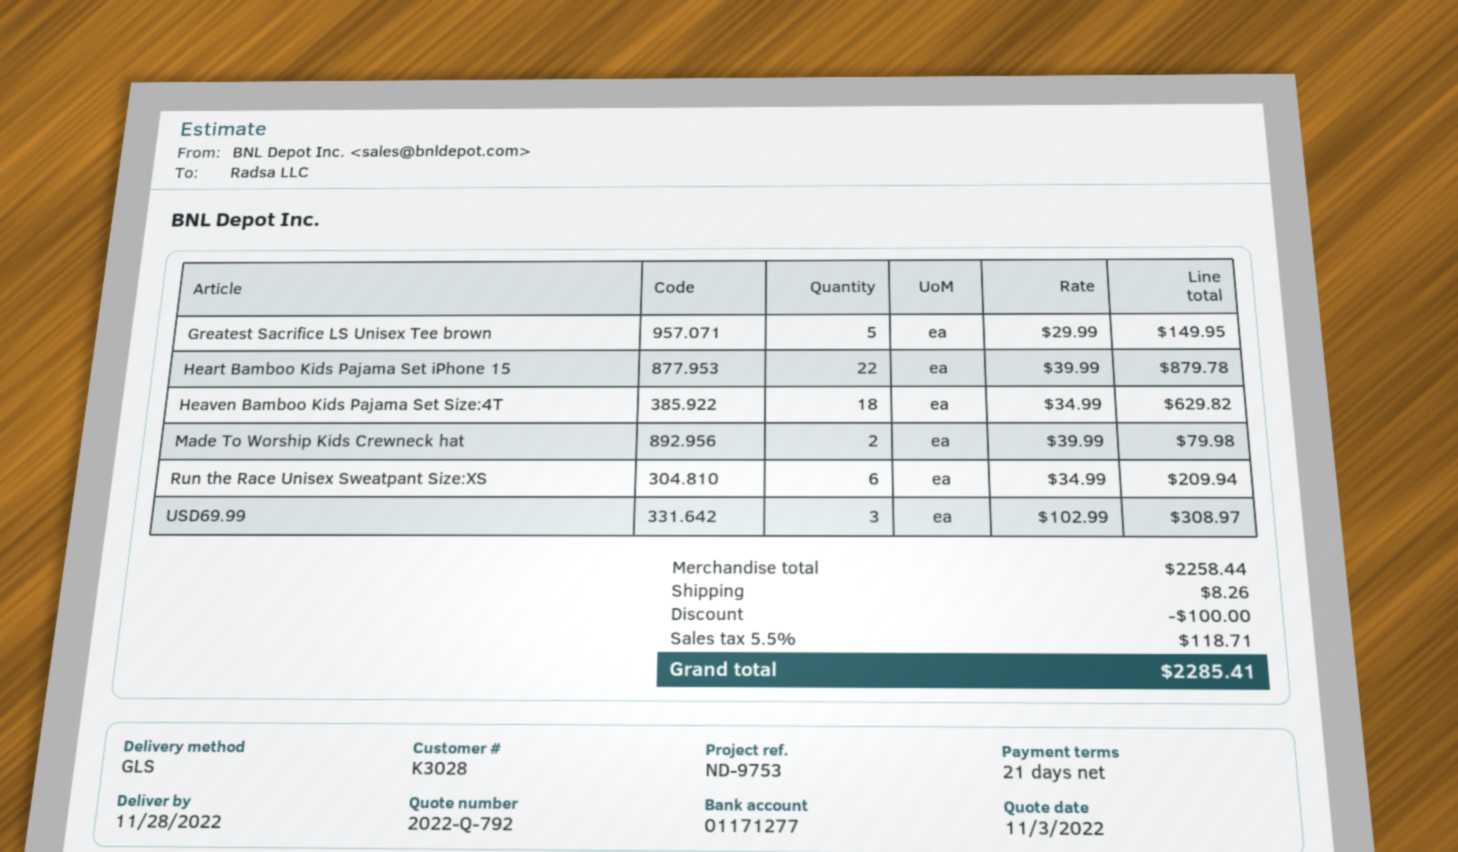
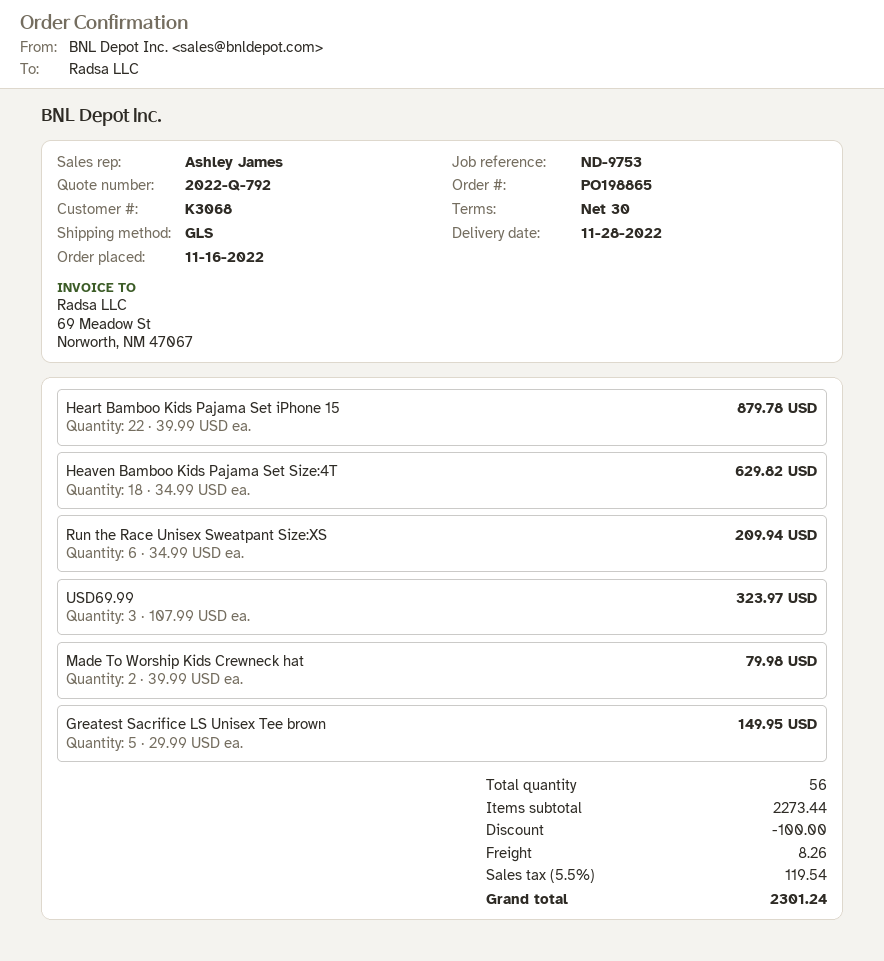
payment terms: 21 days -> 30 days
customer number: K3028 -> K3068
USD69.99: 3 x 102.99 = 308.97 -> 3 x 107.99 = 323.97
subtotal: 2258.44 -> 2273.44
tax: 5.5% = 118.71 -> 5.5% = 119.54
total: 2285.41 -> 2301.24

